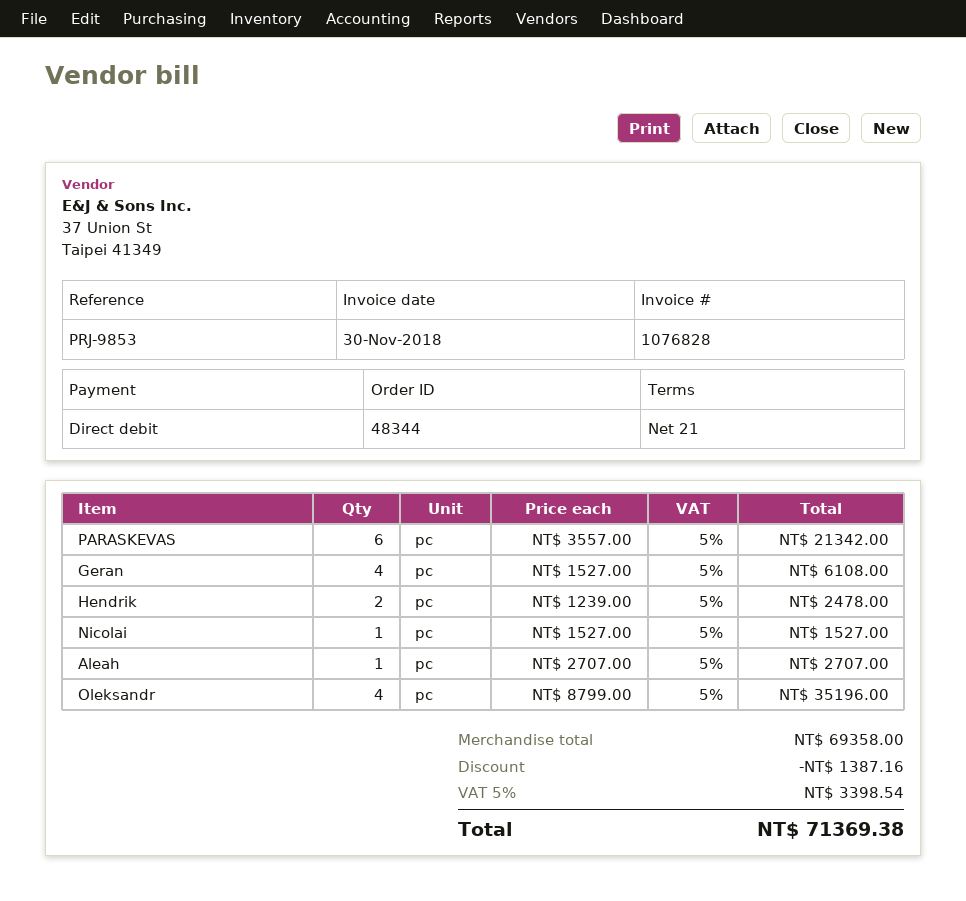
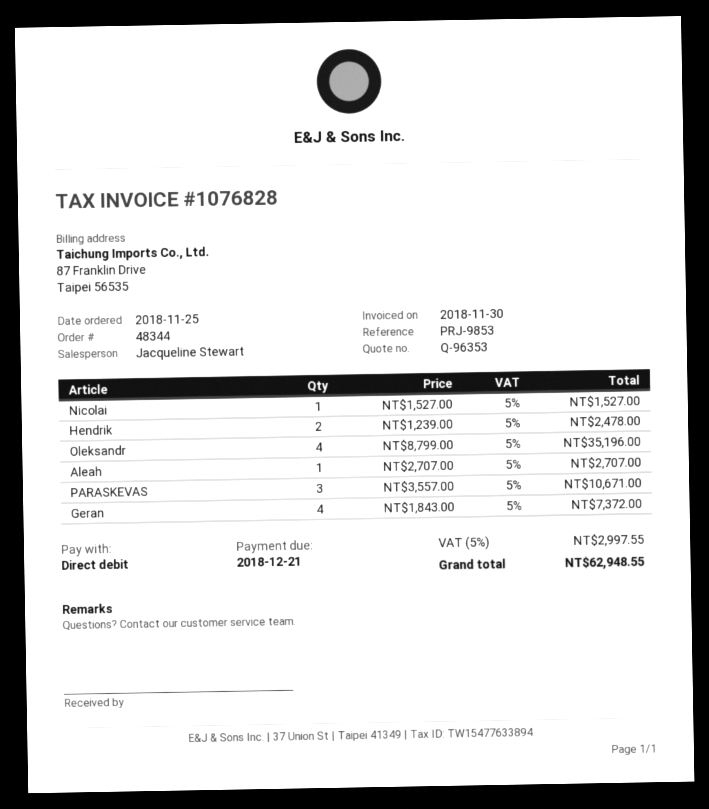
PARASKEVAS: 6 x 3557.00 = 21342.00 -> 3 x 3557.00 = 10671.00
Geran: 4 x 1527.00 = 6108.00 -> 4 x 1843.00 = 7372.00
discount: 1387.16 -> none
tax: 5% = 3398.54 -> 5% = 2997.55
total: 71369.38 -> 62948.55

